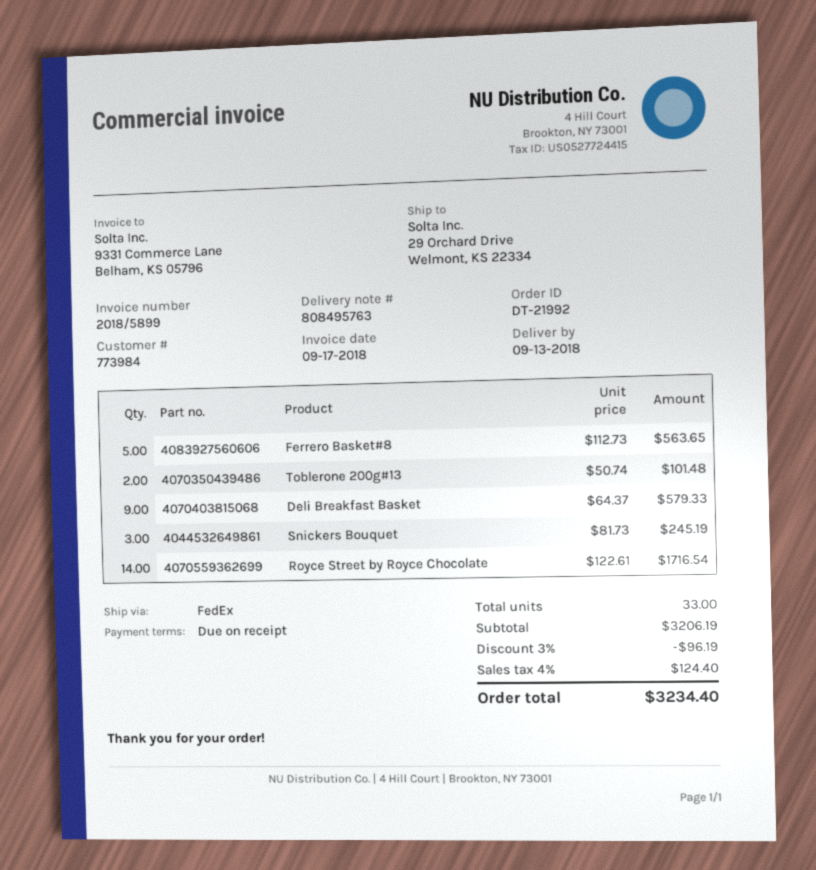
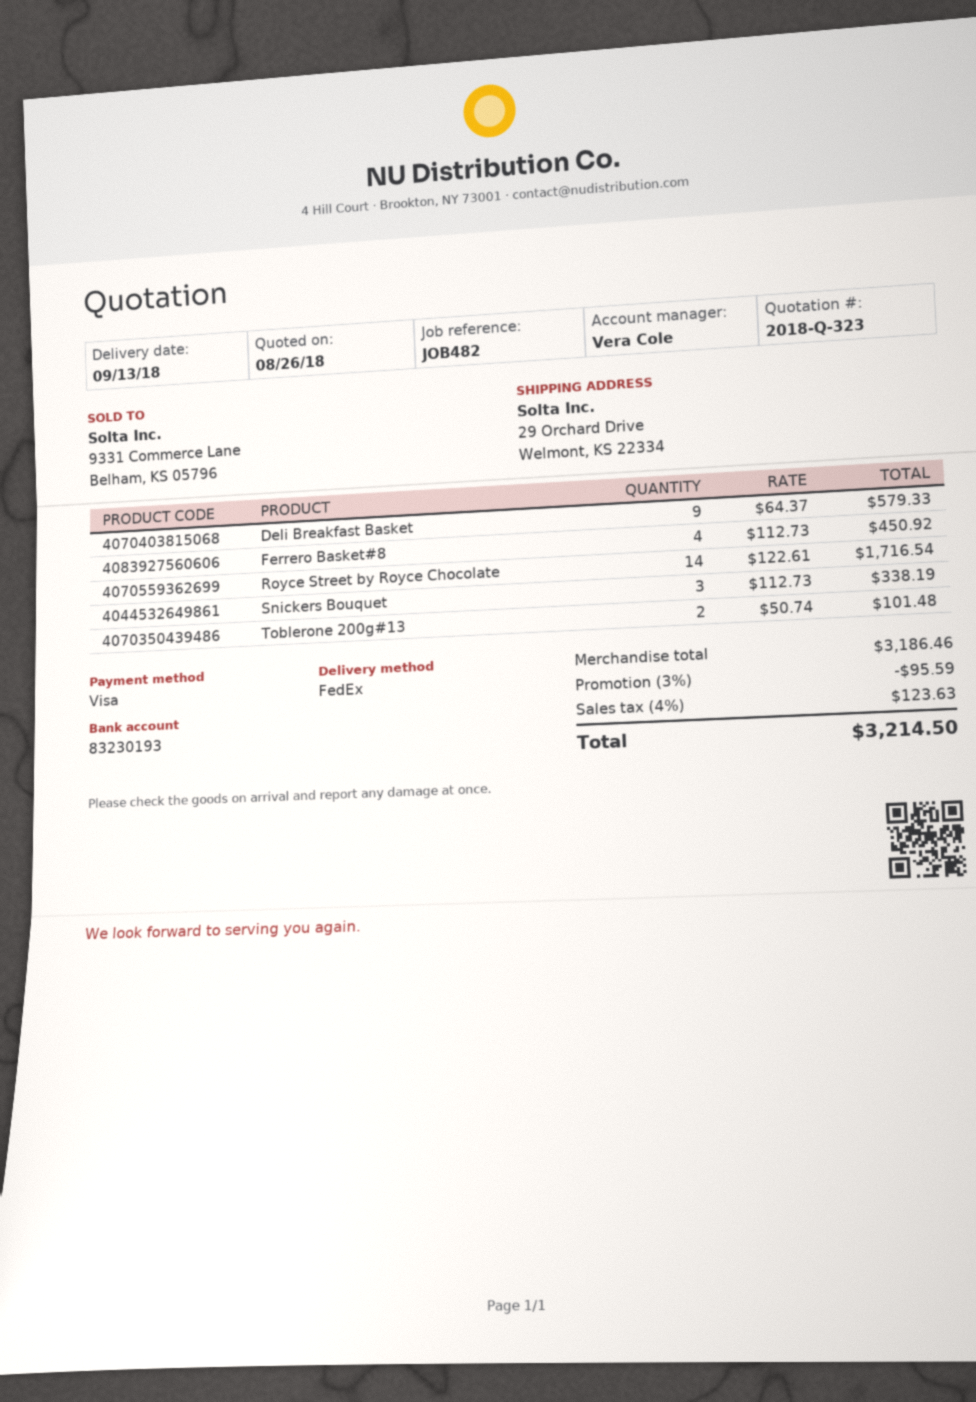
Ferrero Basket#8: 5 x 112.73 = 563.65 -> 4 x 112.73 = 450.92
Snickers Bouquet: 3 x 81.73 = 245.19 -> 3 x 112.73 = 338.19
subtotal: 3206.19 -> 3186.46
discount: 3% = 96.19 -> 3% = 95.59
tax: 4% = 124.40 -> 4% = 123.63
total: 3234.40 -> 3214.50

